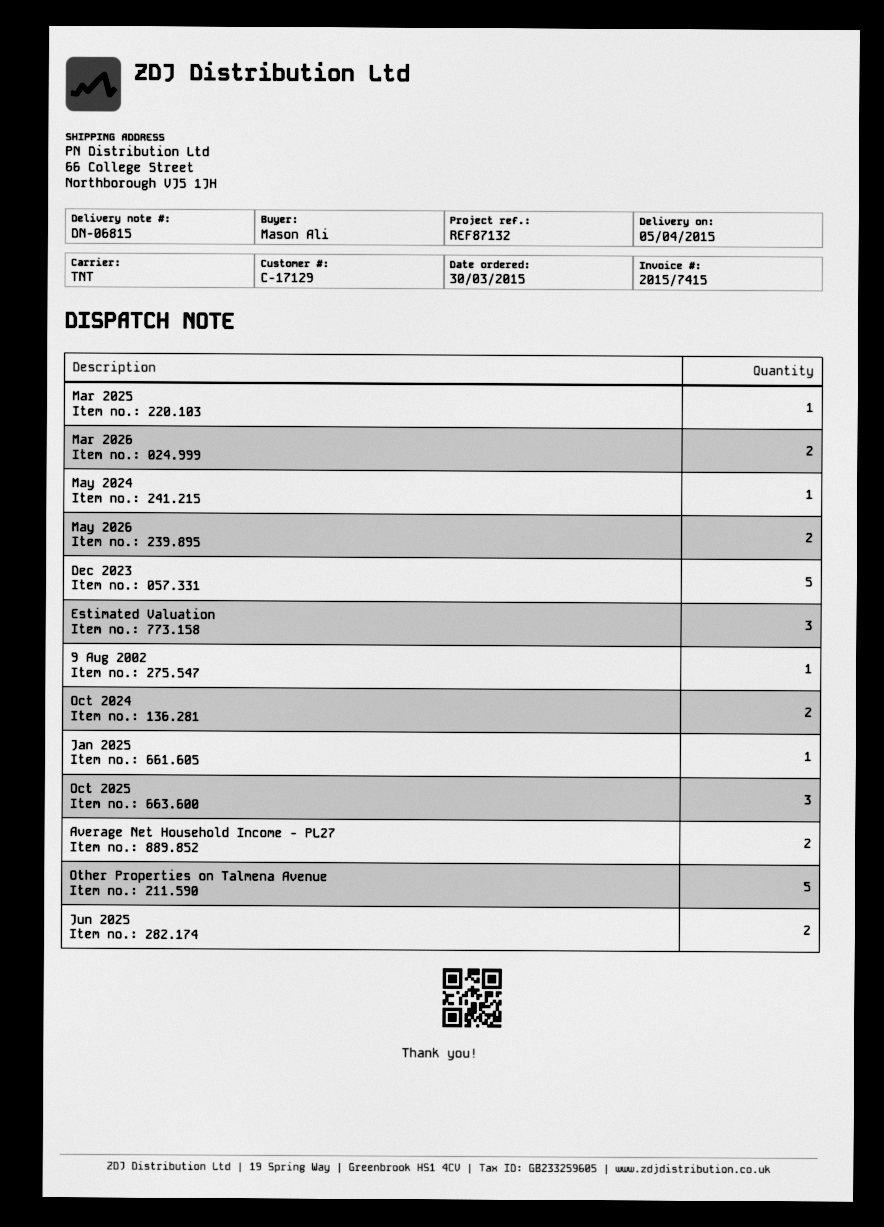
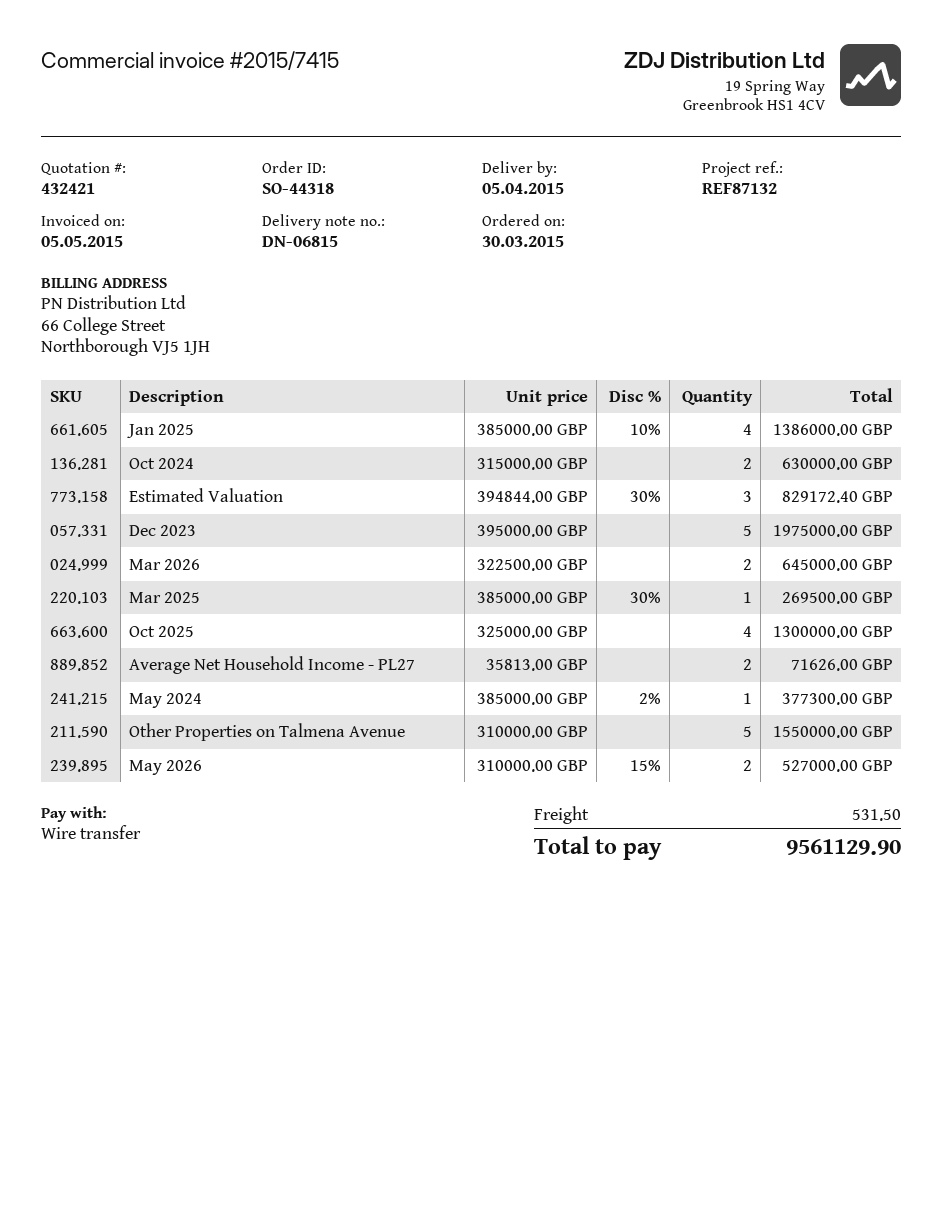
9 Aug 2002: 1 -> none
Jan 2025: 1 -> 4
Oct 2025: 3 -> 4
Jun 2025: 2 -> none

